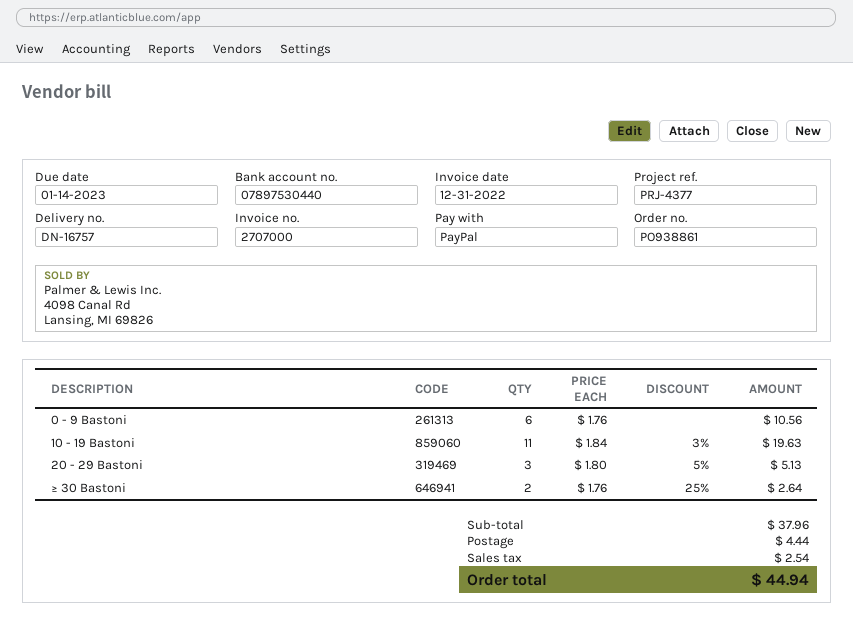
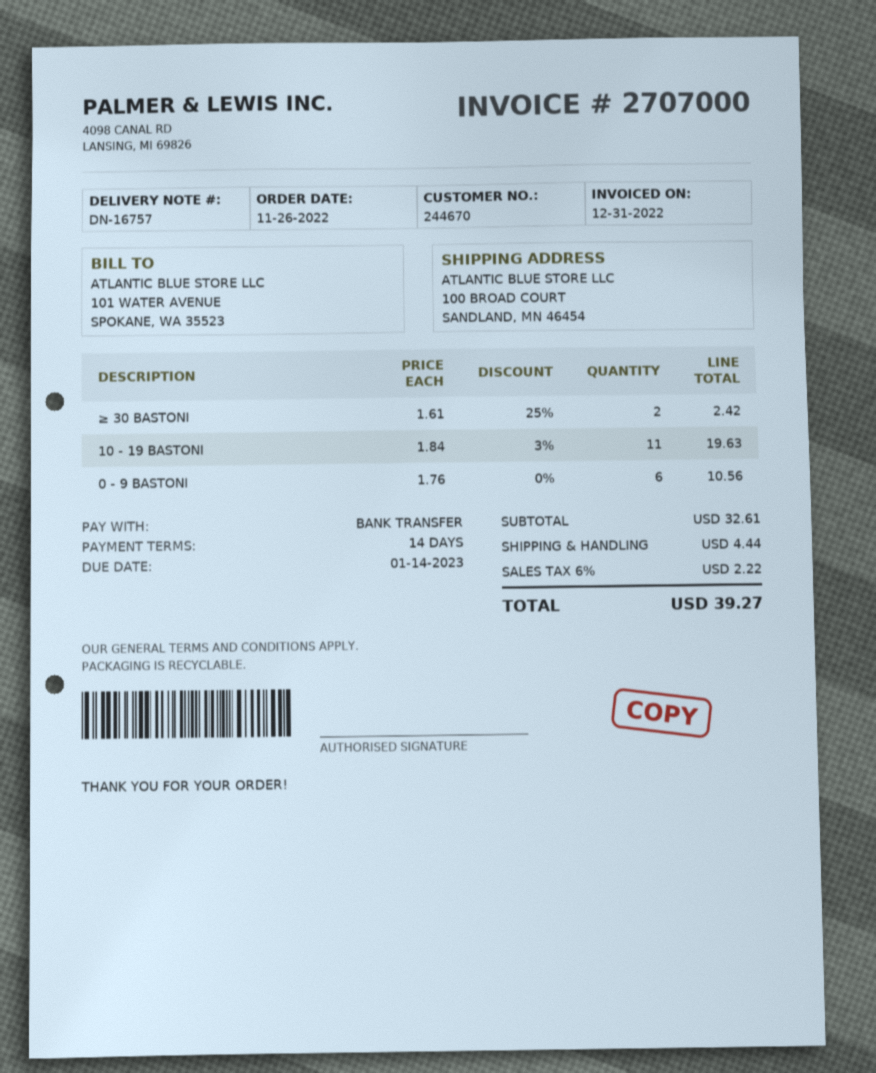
payment method: PayPal -> bank transfer
20 - 29 Bastoni: 3 x 1.80 - 5% = 5.13 -> none
≥ 30 Bastoni: 2 x 1.76 - 25% = 2.64 -> 2 x 1.61 - 25% = 2.42
subtotal: 37.96 -> 32.61
tax: 2.54 -> 2.22
total: 44.94 -> 39.27

